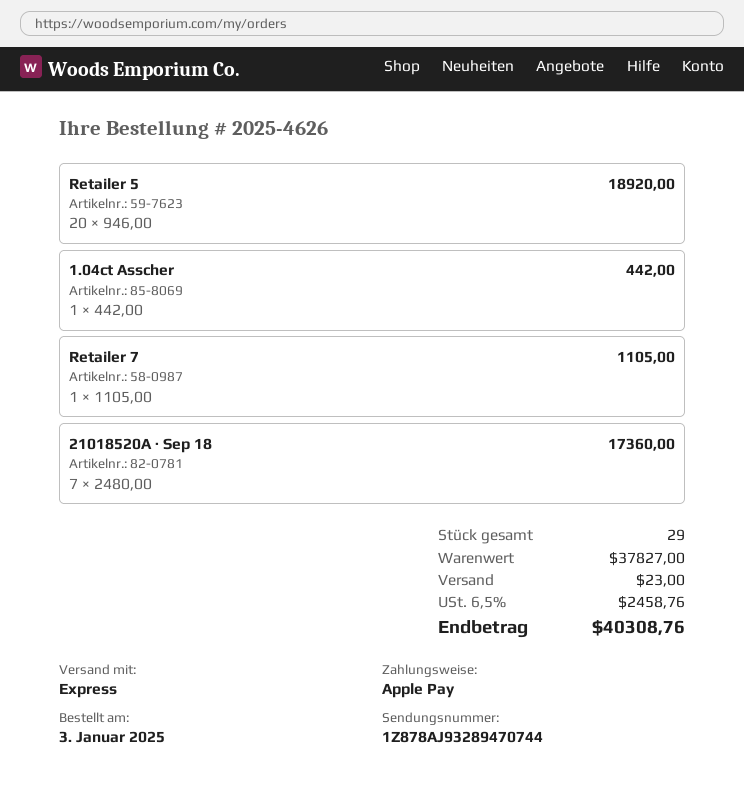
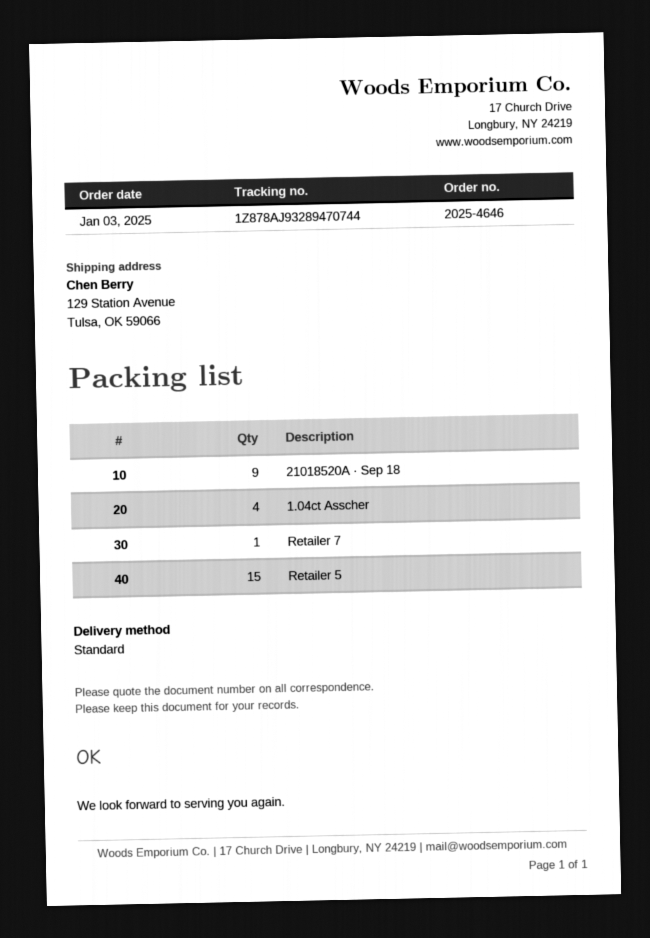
order number: 2025-4626 -> 2025-4646
shipping method: express -> standard
Retailer 5: 20 -> 15
1.04ct Asscher: 1 -> 4
21018520A · Sep 18: 7 -> 9

